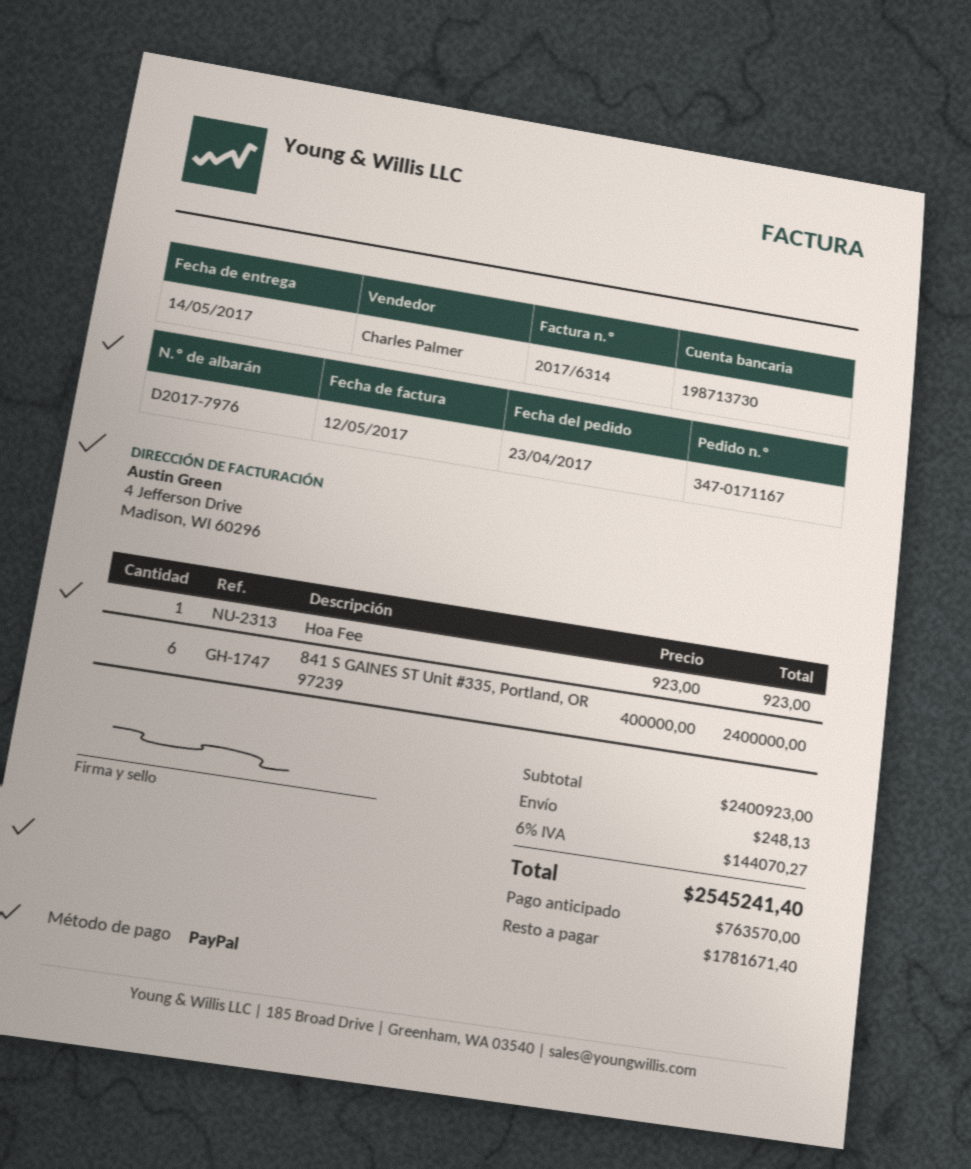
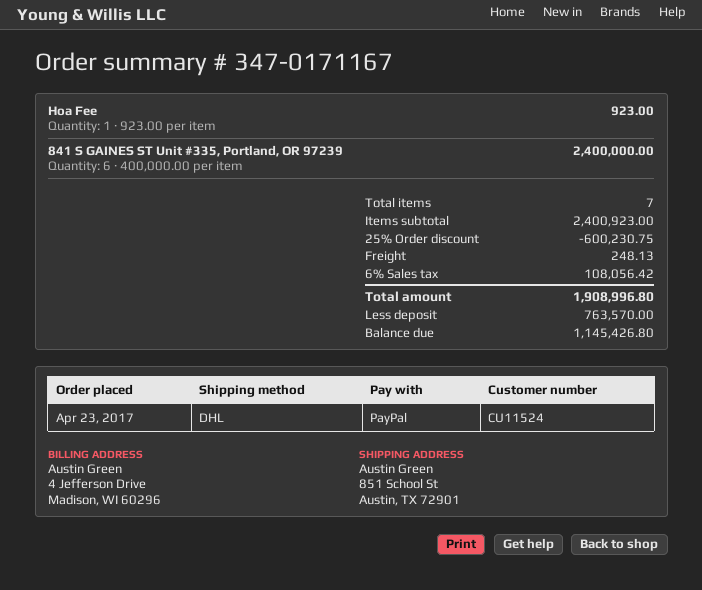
discount: none -> 25% = 600230.75
tax: 6% = 144070.27 -> 6% = 108056.42
total: 2545241.40 -> 1908996.80
balance: 1781671.40 -> 1145426.80

